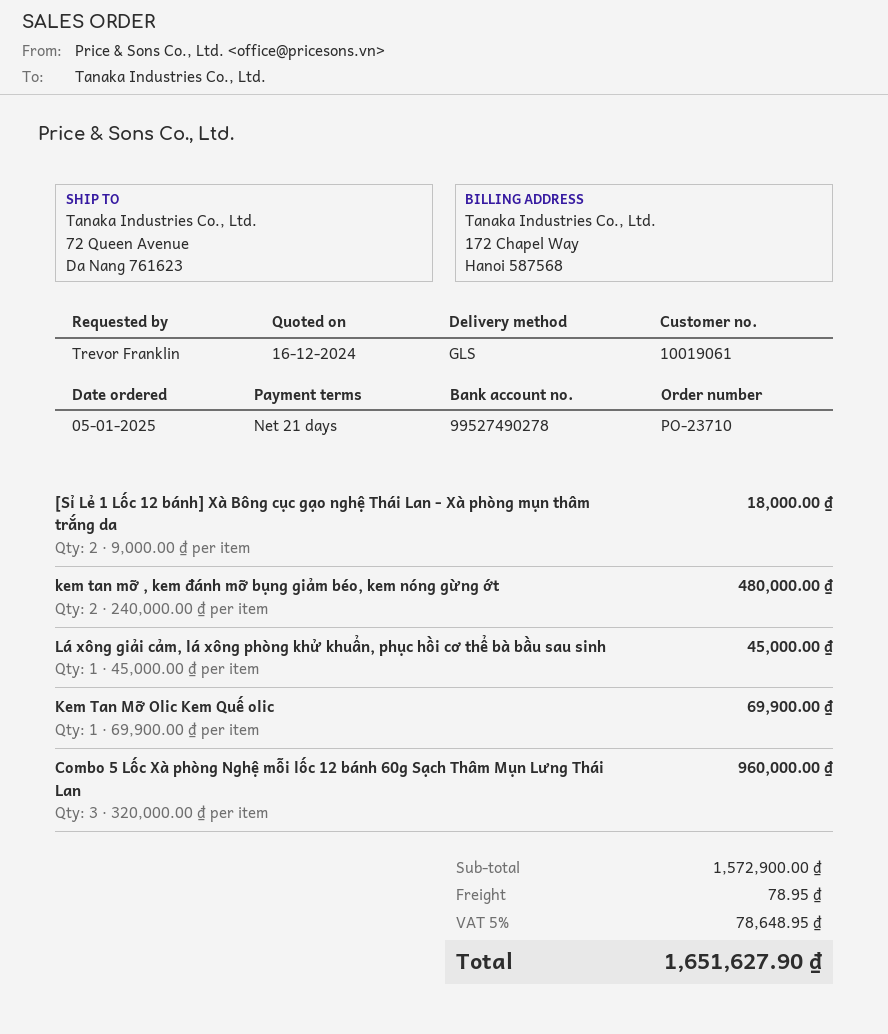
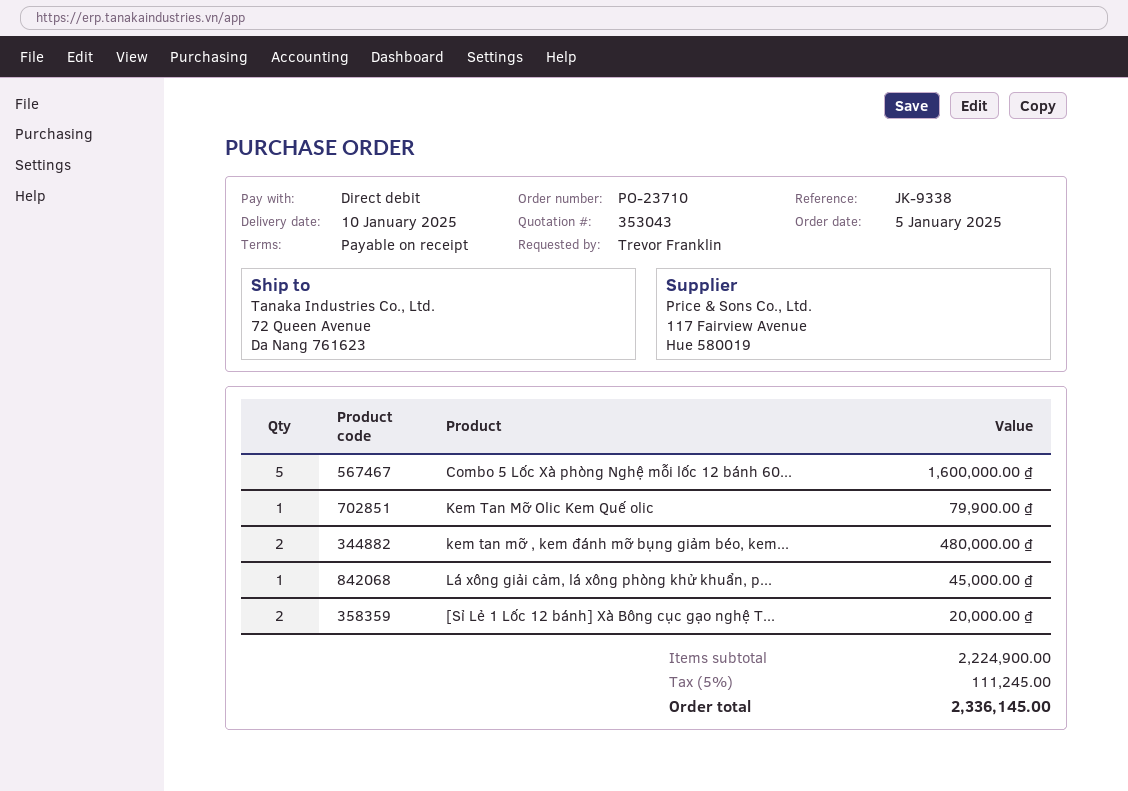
payment terms: 21 days -> on receipt
[Sỉ Lẻ 1 Lốc 12 bánh] Xà Bông cục gạo nghệ Thái Lan - Xà phòng mụn thâm trắng da: 2 for 18000.00 -> 2 for 20000.00
Kem Tan Mỡ Olic Kem Quế olic: 1 for 69900.00 -> 1 for 79900.00
Combo 5 Lốc Xà phòng Nghệ mỗi lốc 12 bánh 60g Sạch Thâm Mụn Lưng Thái Lan: 3 for 960000.00 -> 5 for 1600000.00
subtotal: 1572900.00 -> 2224900.00
shipping: 78.95 -> none
tax: 5% = 78648.95 -> 5% = 111245.00
total: 1651627.90 -> 2336145.00

